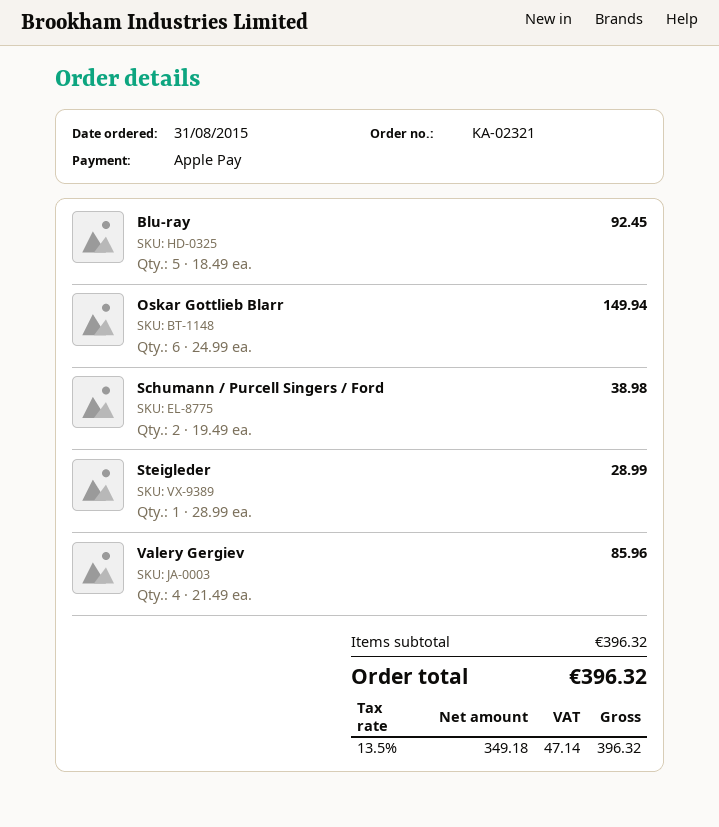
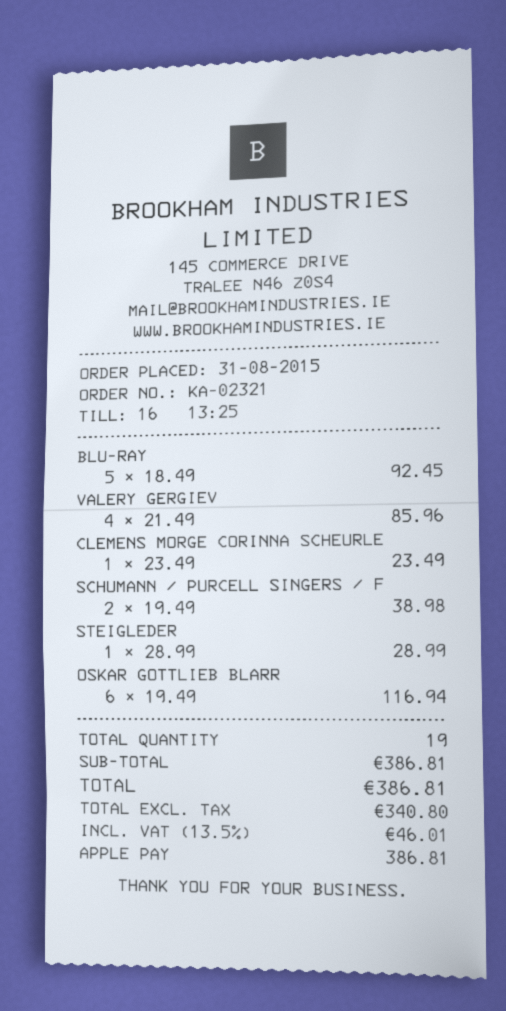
Oskar Gottlieb Blarr: 6 x 24.99 = 149.94 -> 6 x 19.49 = 116.94
CLEMENS MORGE CORINNA SCHEURLE: none -> 1 x 23.49 = 23.49
subtotal: 396.32 -> 386.81
net: 349.18 -> 340.80
tax: 13.5% = 47.14 -> 13.5% = 46.01
total: 396.32 -> 386.81

